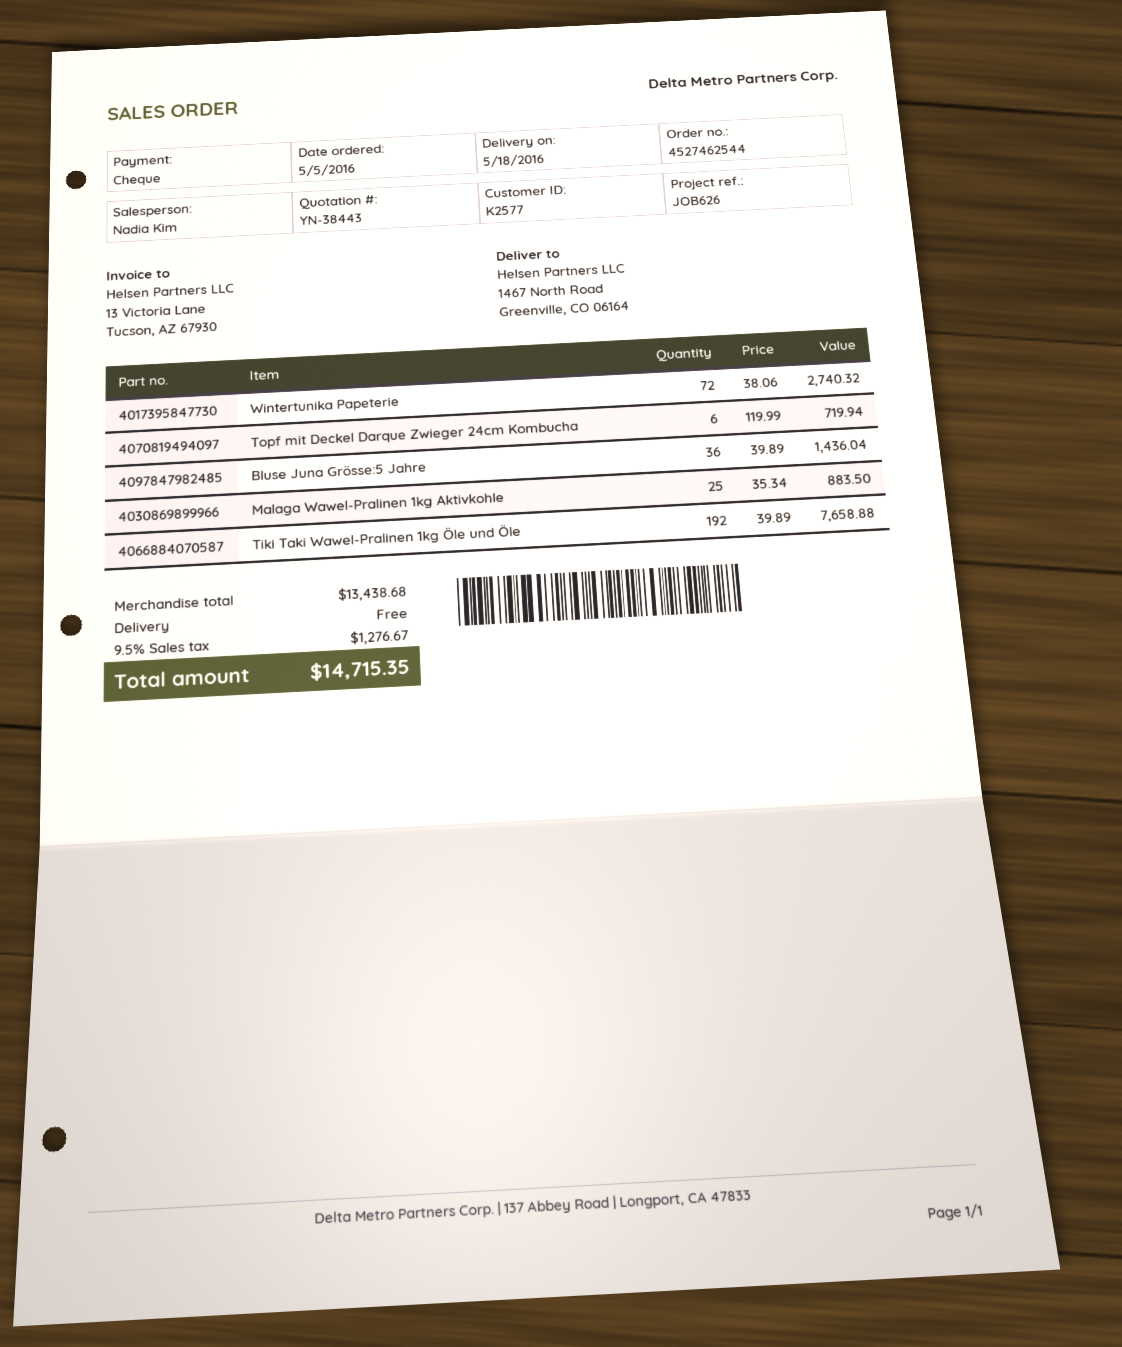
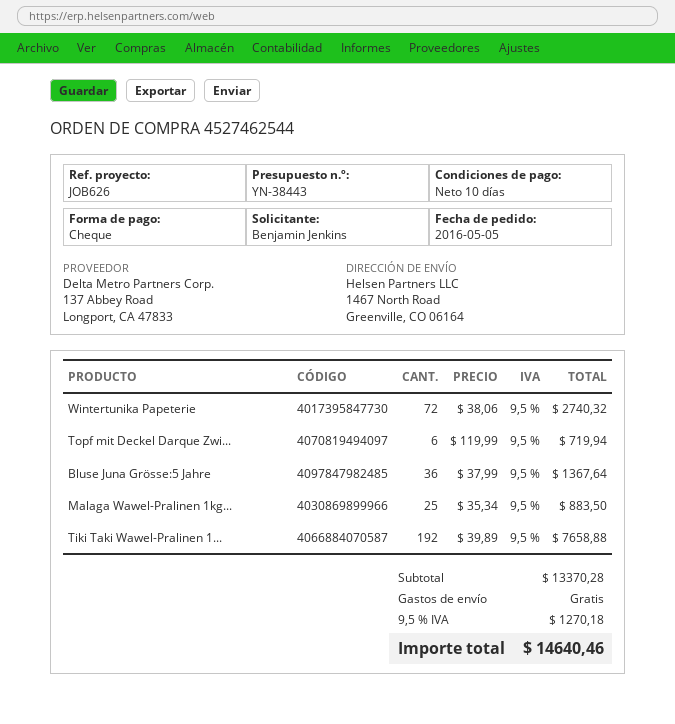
Bluse Juna Grösse:5 Jahre: 36 x 39.89 = 1436.04 -> 36 x 37.99 = 1367.64
subtotal: 13438.68 -> 13370.28
tax: 9.5% = 1276.67 -> 9.5% = 1270.18
total: 14715.35 -> 14640.46

